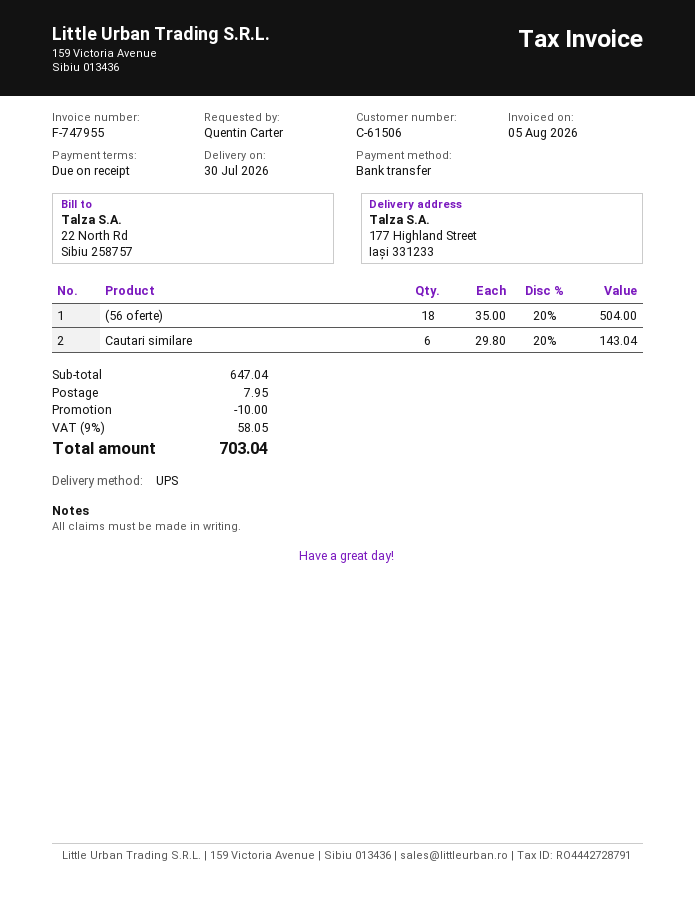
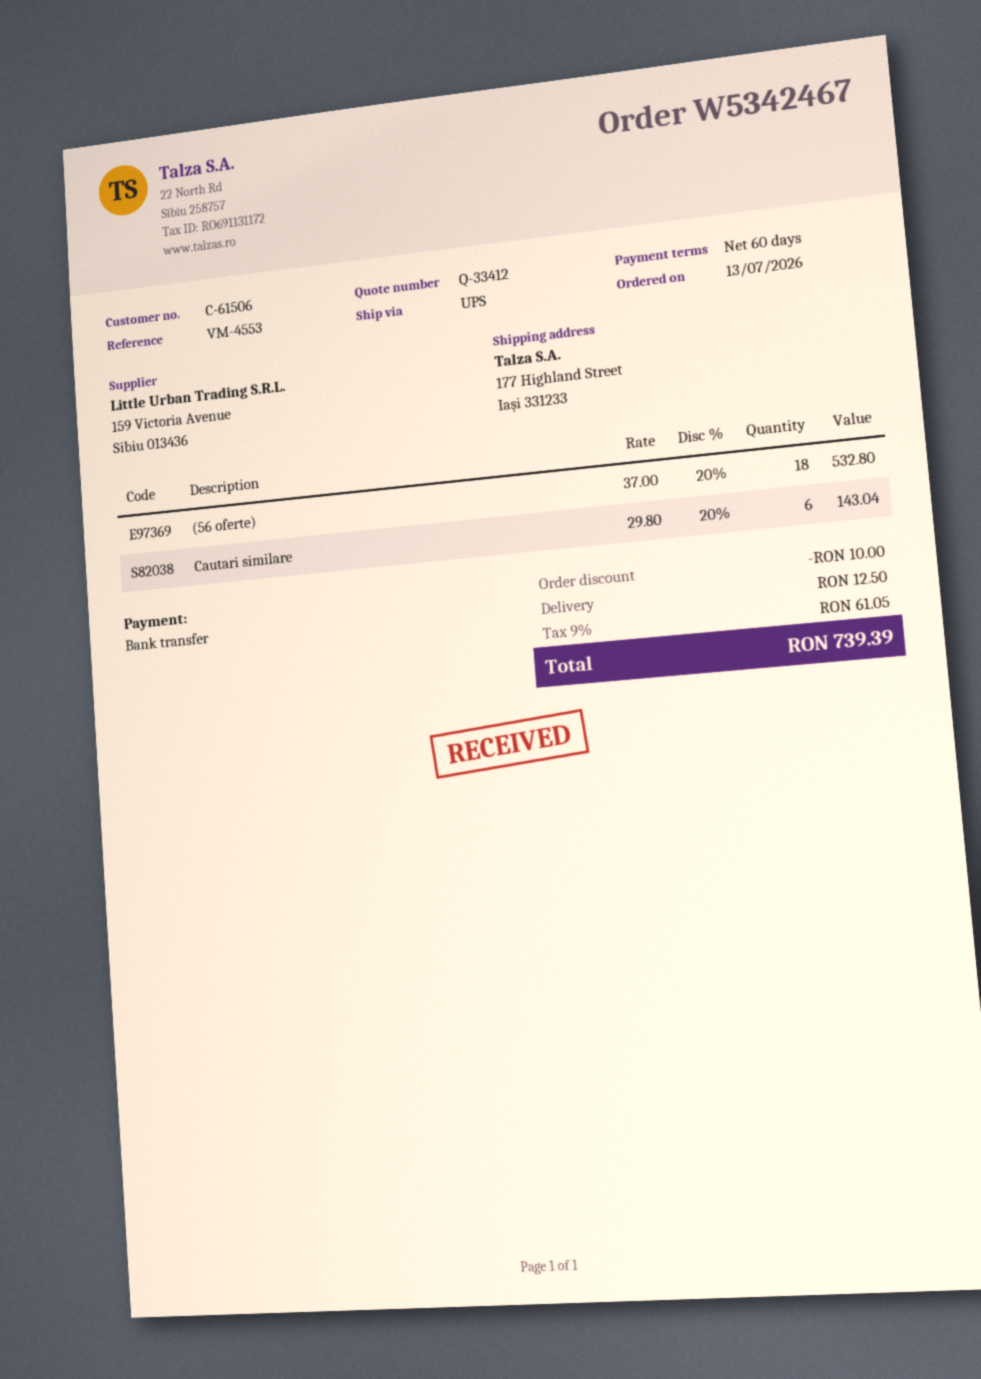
payment terms: on receipt -> 60 days
(56 oferte): 18 x 35.00 - 20% = 504.00 -> 18 x 37.00 - 20% = 532.80
shipping: 7.95 -> 12.50
tax: 9% = 58.05 -> 9% = 61.05
total: 703.04 -> 739.39

